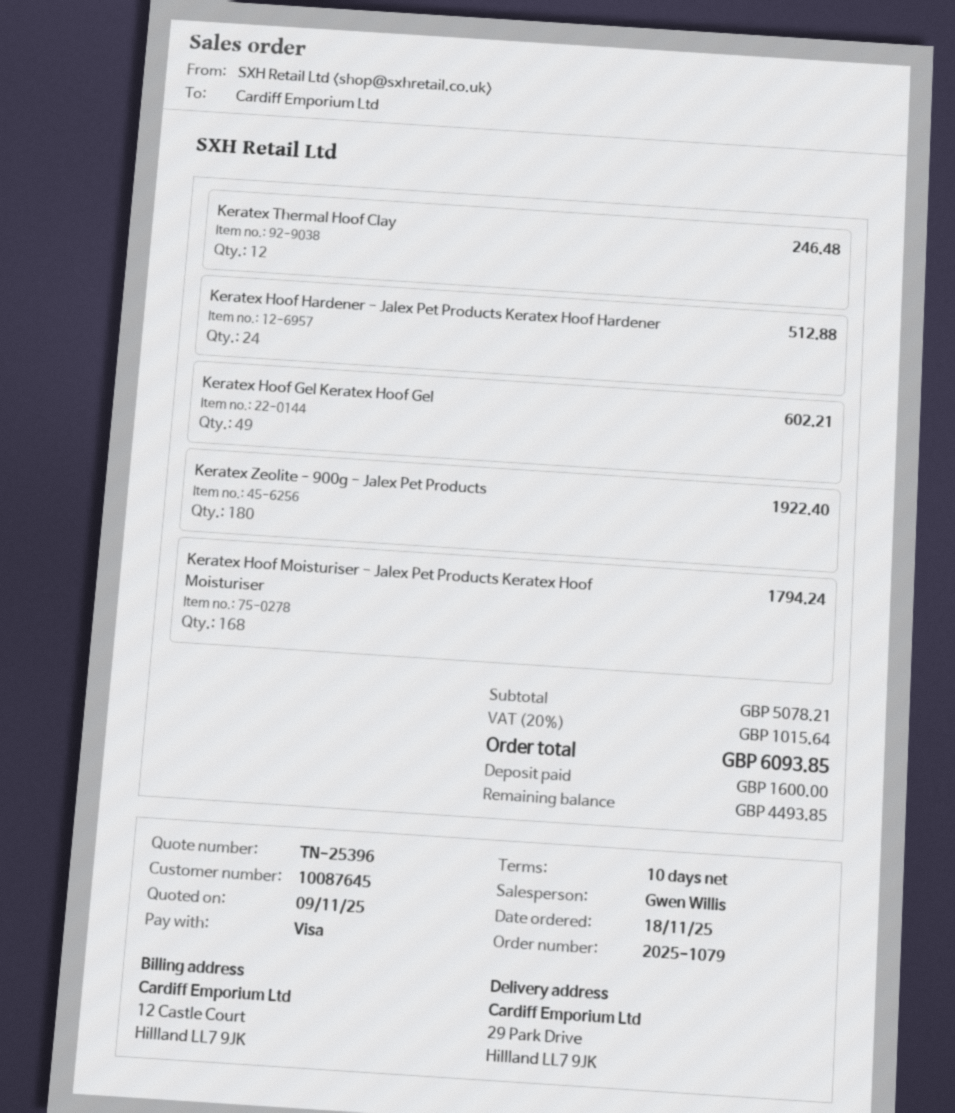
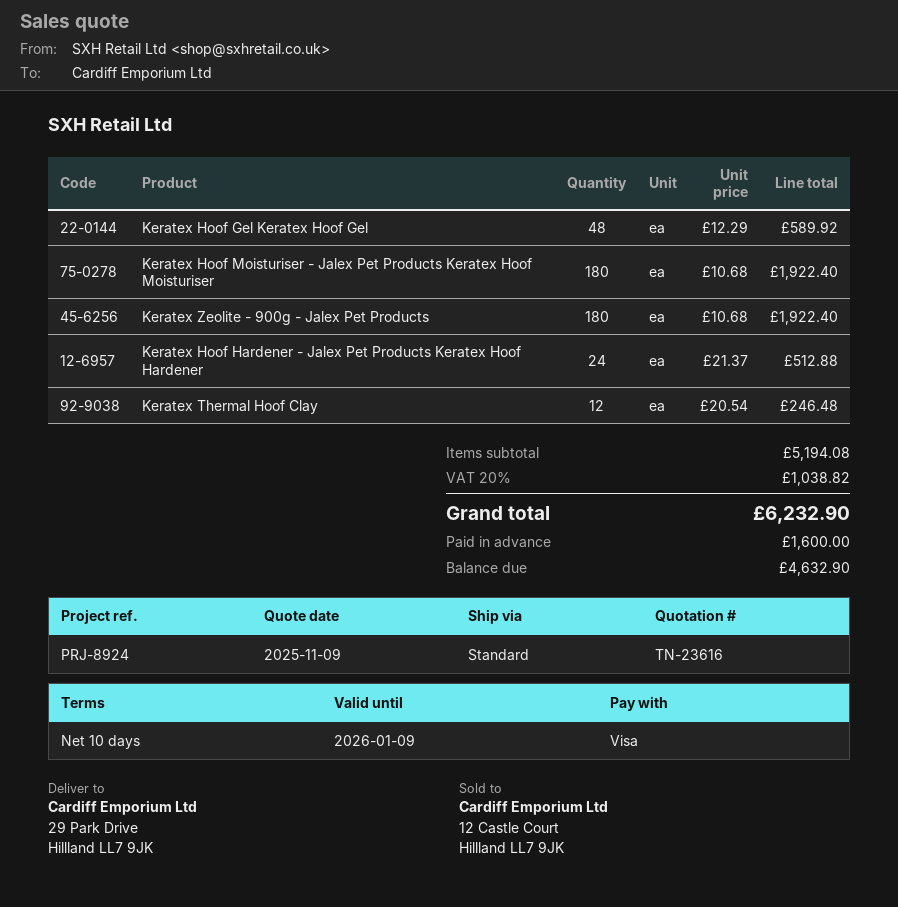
quote number: TN-25396 -> TN-23616
Keratex Hoof Gel Keratex Hoof Gel: 49 for 602.21 -> 48 for 589.92
Keratex Hoof Moisturiser - Jalex Pet Products Keratex Hoof Moisturiser: 168 for 1794.24 -> 180 for 1922.40
subtotal: 5078.21 -> 5194.08
tax: 20% = 1015.64 -> 20% = 1038.82
total: 6093.85 -> 6232.90
balance: 4493.85 -> 4632.90

